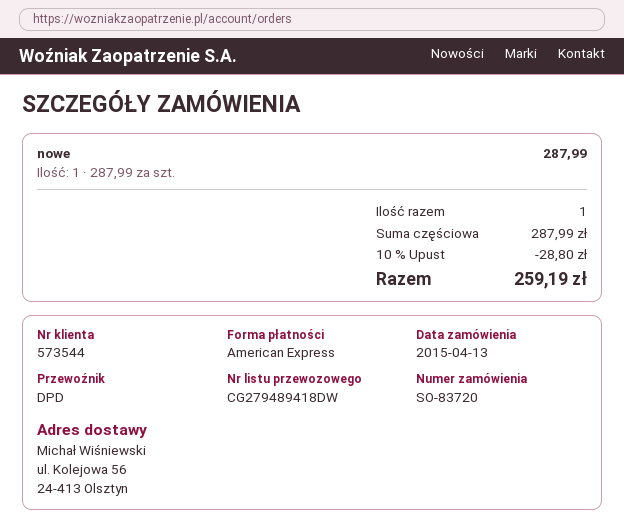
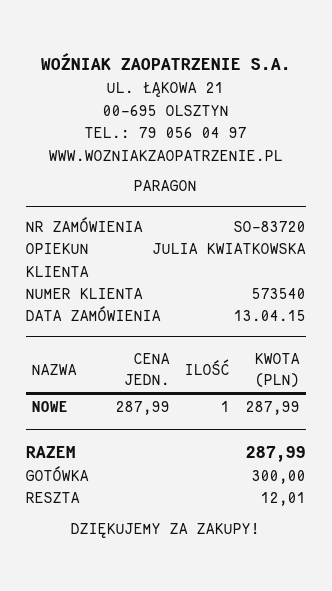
customer number: 573544 -> 573540
payment method: American Express -> cash
discount: 10% = 28.80 -> none
total: 259.19 -> 287.99

